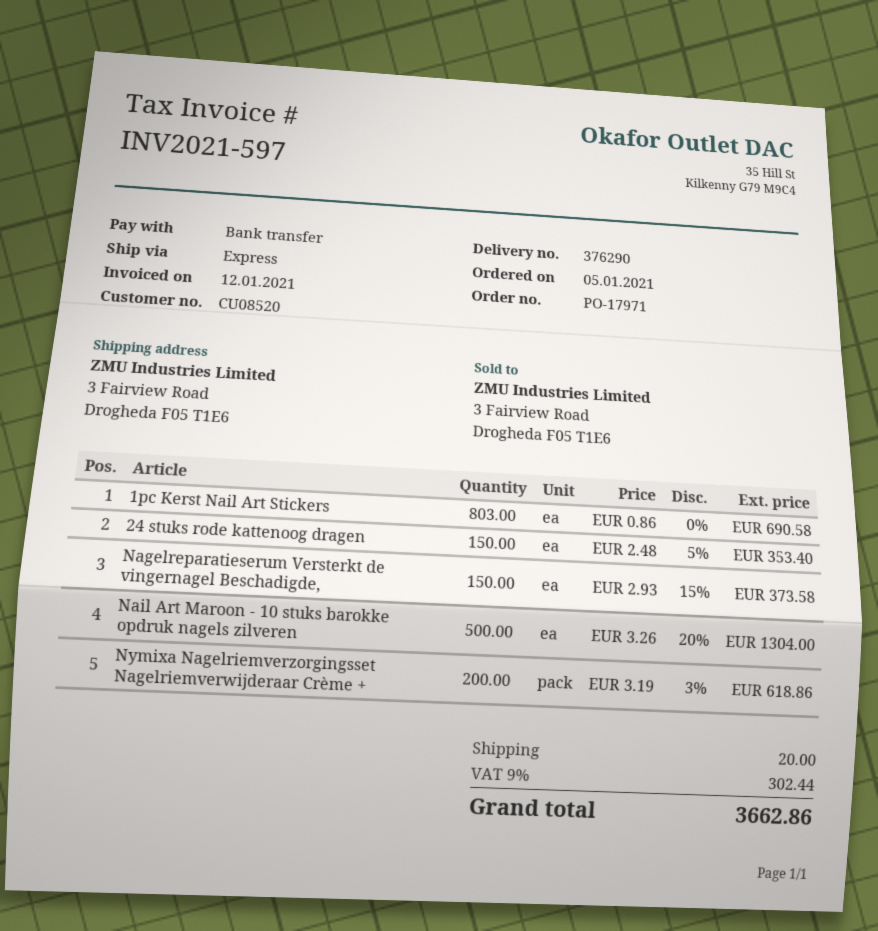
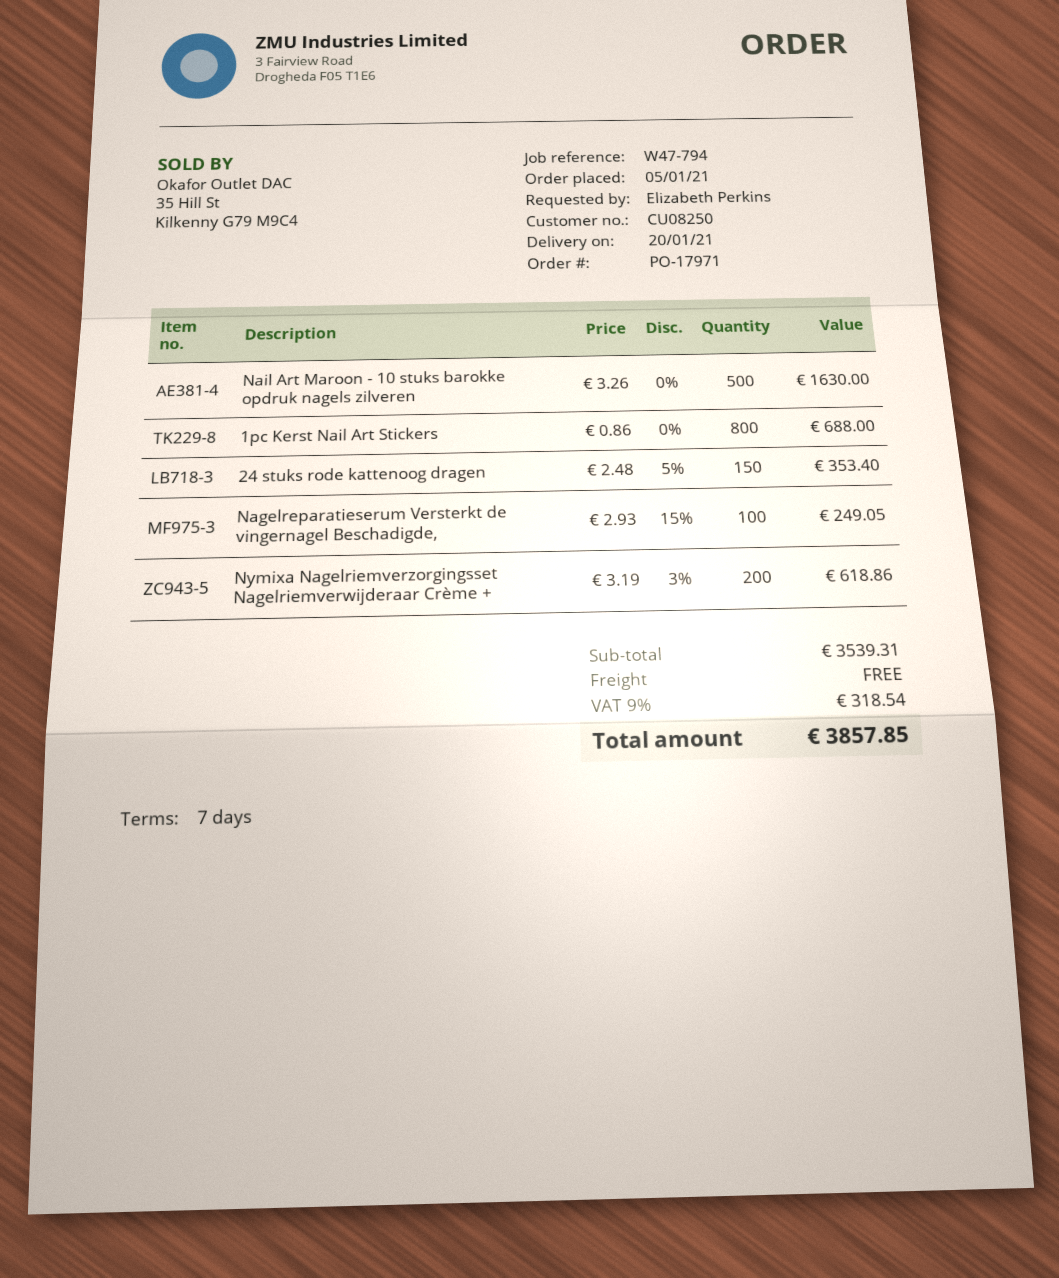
customer number: CU08520 -> CU08250
1pc Kerst Nail Art Stickers: 803 x 0.86 = 690.58 -> 800 x 0.86 = 688.00
Nagelreparatieserum Versterkt de vingernagel Beschadigde,: 150 x 2.93 - 15% = 373.58 -> 100 x 2.93 - 15% = 249.05
Nail Art Maroon - 10 stuks barokke opdruk nagels zilveren: 500 x 3.26 - 20% = 1304.00 -> 500 x 3.26 = 1630.00
shipping: 20.00 -> 0.00
tax: 9% = 302.44 -> 9% = 318.54
total: 3662.86 -> 3857.85

